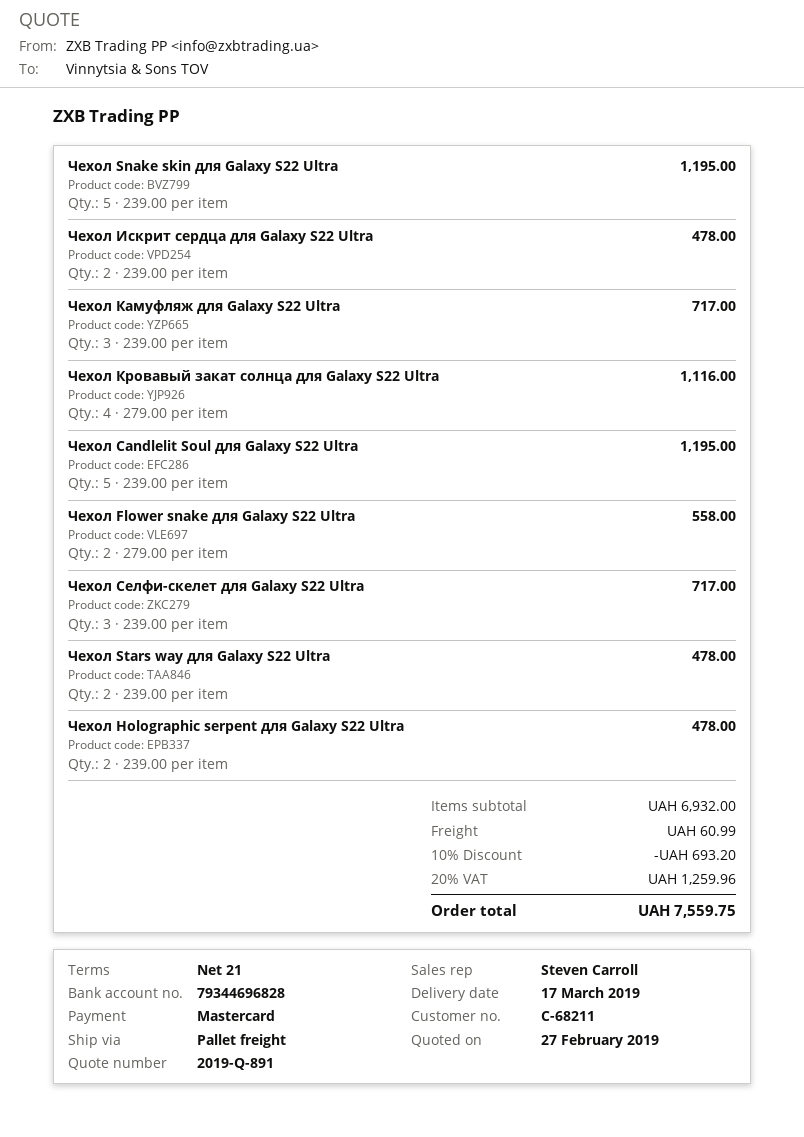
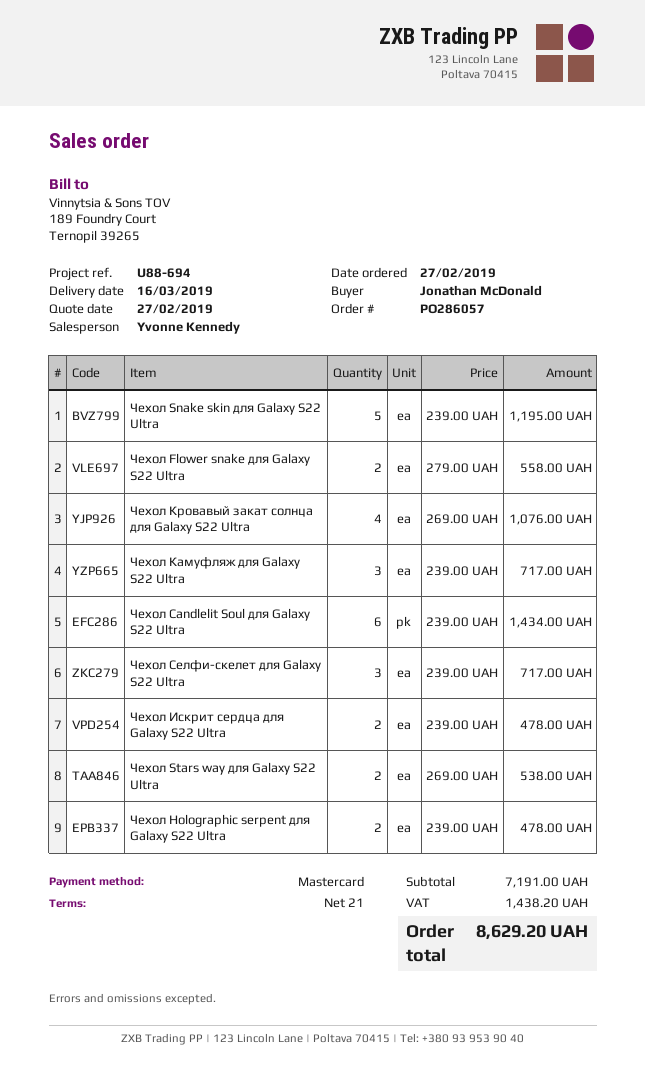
delivery date: 2019-03-17 -> 2019-03-16
sales rep: Steven Carroll -> Yvonne Kennedy
Чехол Кровавый закат солнца для Galaxy S22 Ultra: 4 x 279.00 = 1116.00 -> 4 x 269.00 = 1076.00
Чехол Candlelit Soul для Galaxy S22 Ultra: 5 x 239.00 = 1195.00 -> 6 x 239.00 = 1434.00
Чехол Stars way для Galaxy S22 Ultra: 2 x 239.00 = 478.00 -> 2 x 269.00 = 538.00
subtotal: 6932.00 -> 7191.00
discount: 10% = 693.20 -> none
shipping: 60.99 -> none
tax: 1259.96 -> 1438.20
total: 7559.75 -> 8629.20

